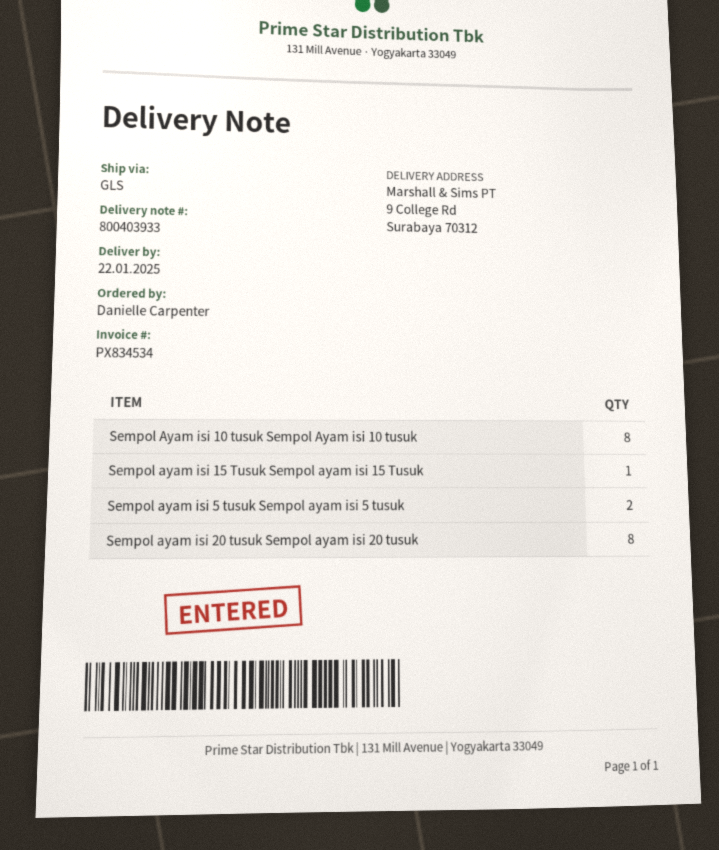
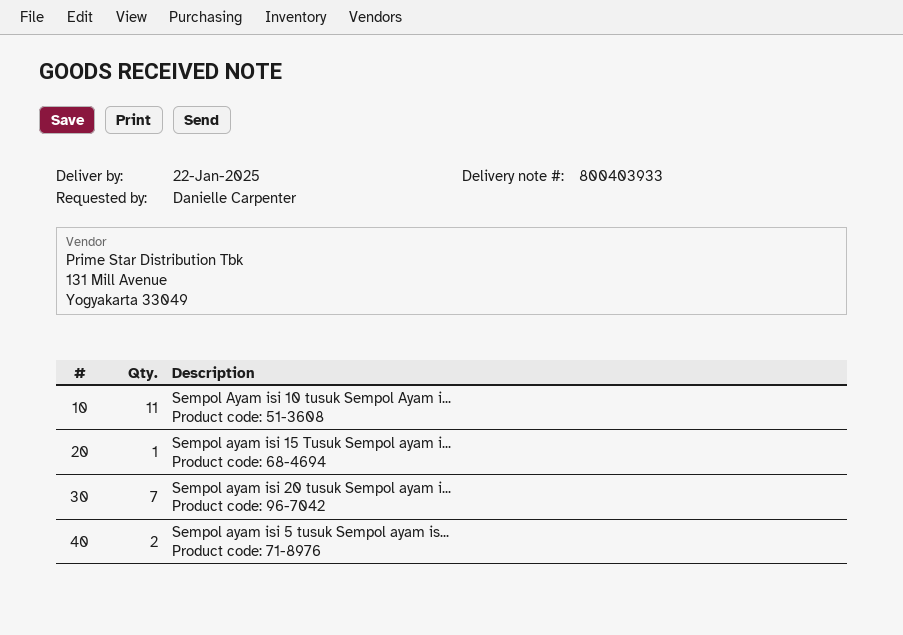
Sempol Ayam isi 10 tusuk Sempol Ayam isi 10 tusuk: 8 -> 11
Sempol ayam isi 20 tusuk Sempol ayam isi 20 tusuk: 8 -> 7

